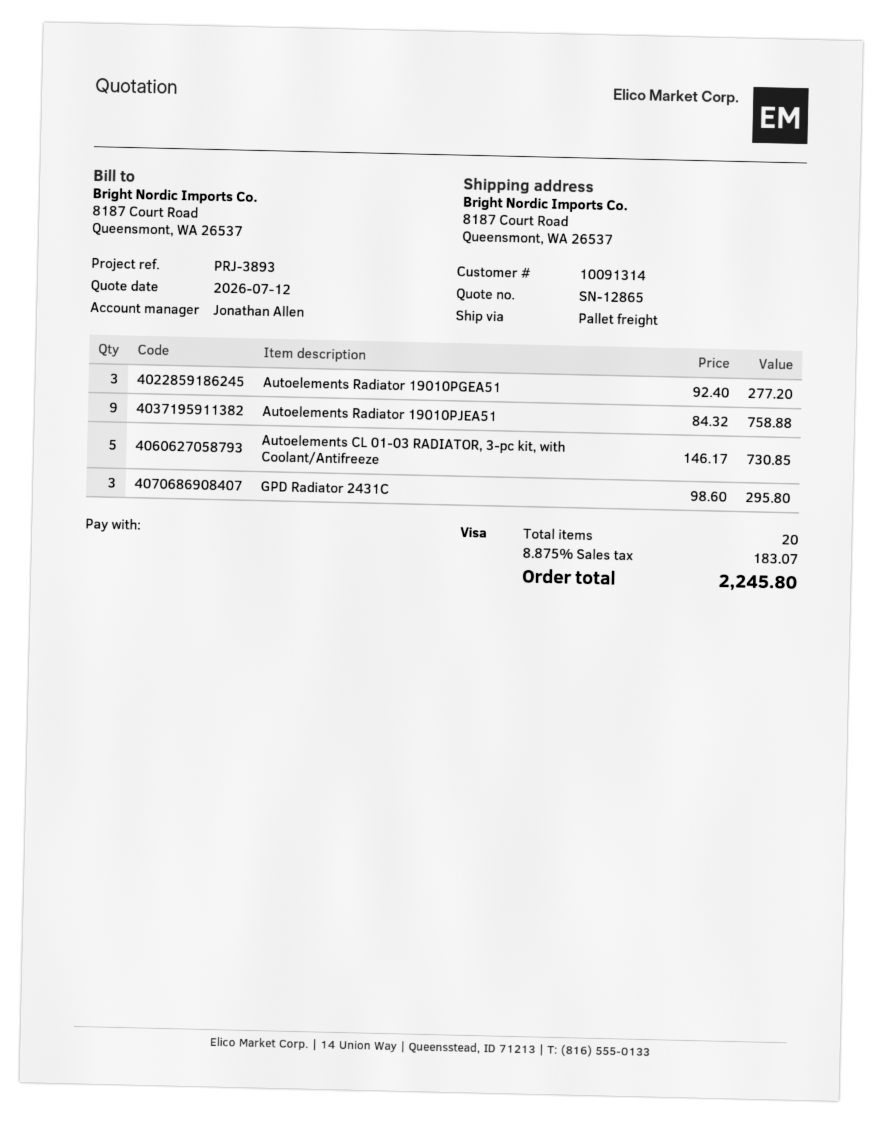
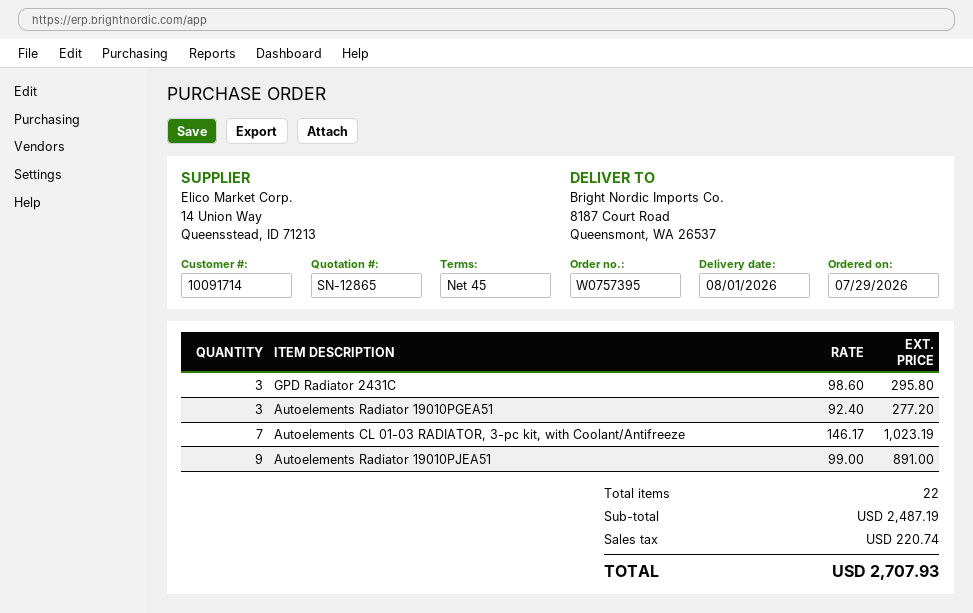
customer number: 10091314 -> 10091714
Autoelements Radiator 19010PJEA51: 9 x 84.32 = 758.88 -> 9 x 99.00 = 891.00
Autoelements CL 01-03 RADIATOR, 3-pc kit, with Coolant/Antifreeze: 5 x 146.17 = 730.85 -> 7 x 146.17 = 1023.19
total quantity: 20 -> 22
tax: 183.07 -> 220.74
total: 2245.80 -> 2707.93

